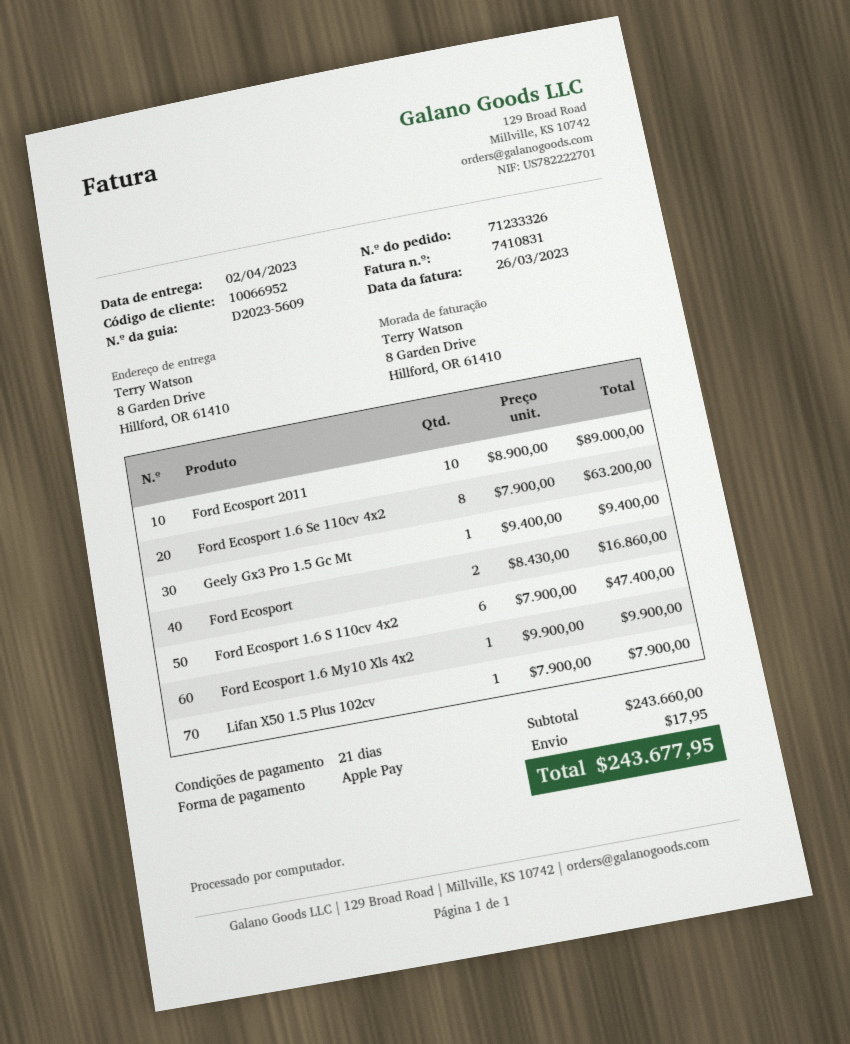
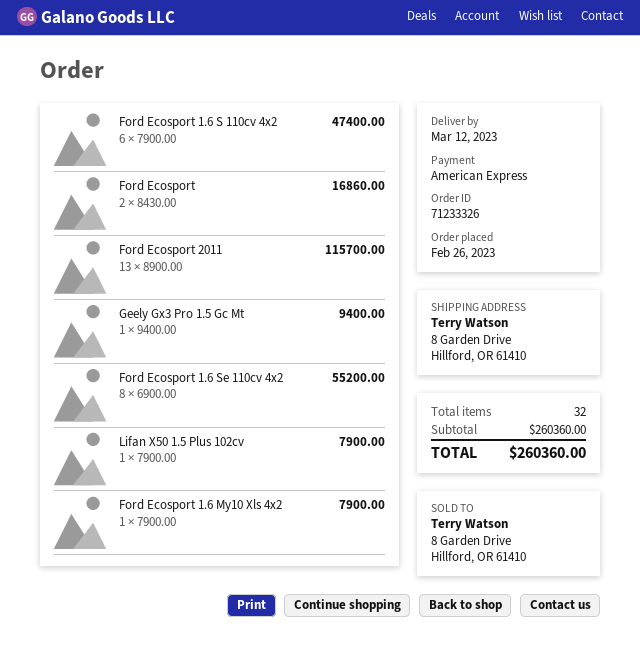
delivery date: 2023-04-02 -> 2023-03-12
payment method: Apple Pay -> American Express
Ford Ecosport 2011: 10 x 8900.00 = 89000.00 -> 13 x 8900.00 = 115700.00
Ford Ecosport 1.6 Se 110cv 4x2: 8 x 7900.00 = 63200.00 -> 8 x 6900.00 = 55200.00
Ford Ecosport 1.6 My10 Xls 4x2: 1 x 9900.00 = 9900.00 -> 1 x 7900.00 = 7900.00
subtotal: 243660.00 -> 260360.00
shipping: 17.95 -> none
total: 243677.95 -> 260360.00

